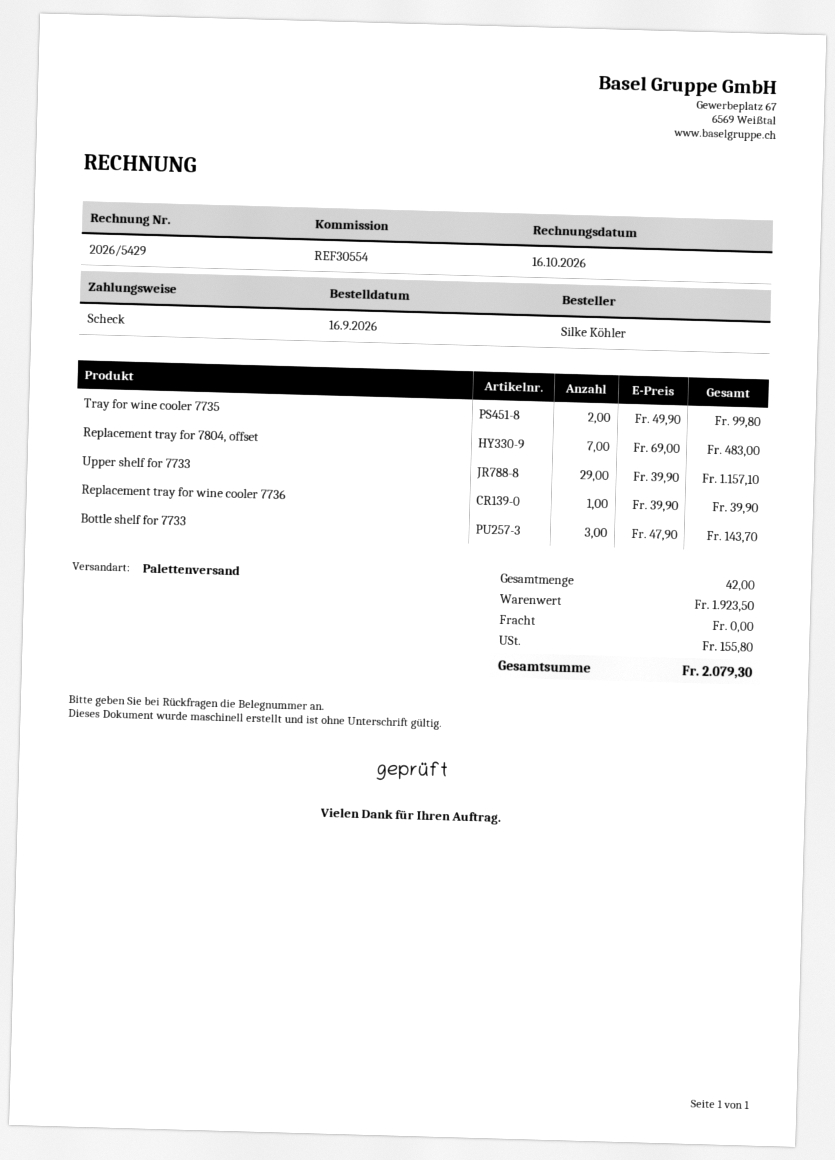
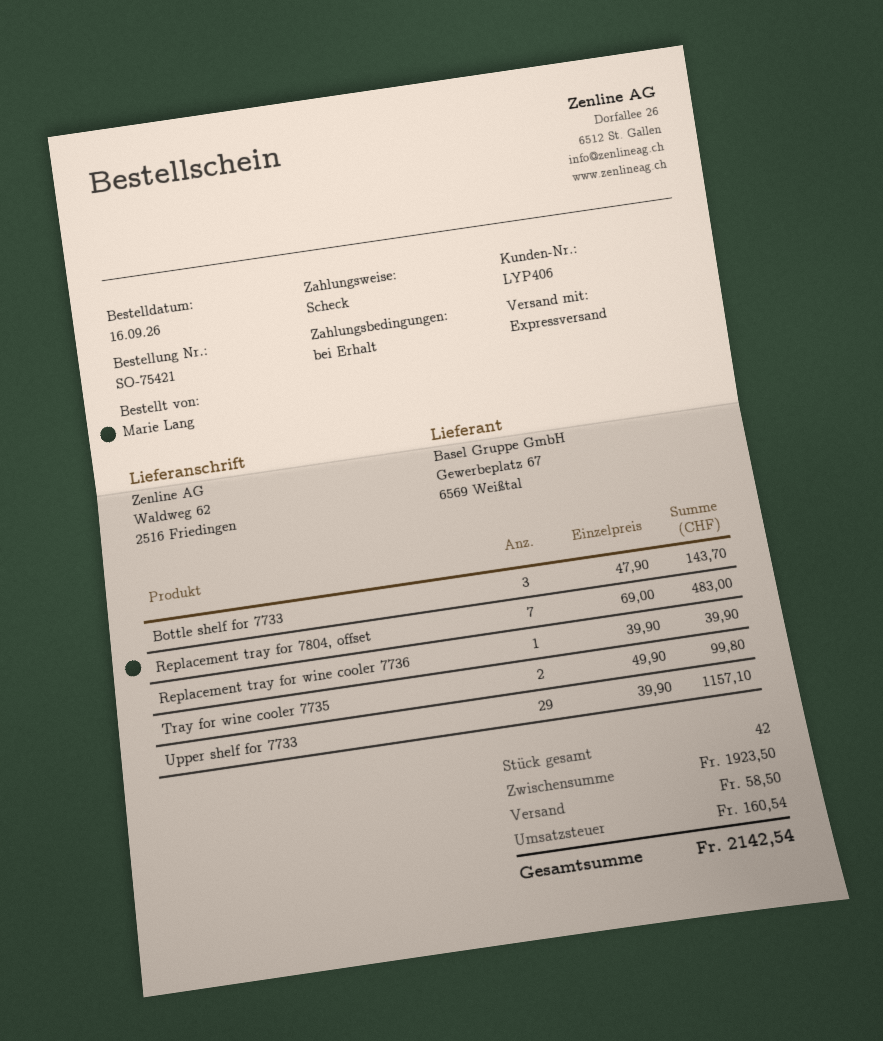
ordered by: Silke Köhler -> Marie Lang
shipping method: pallet freight -> express
shipping: 0.00 -> 58.50
tax: 155.80 -> 160.54
total: 2079.30 -> 2142.54

